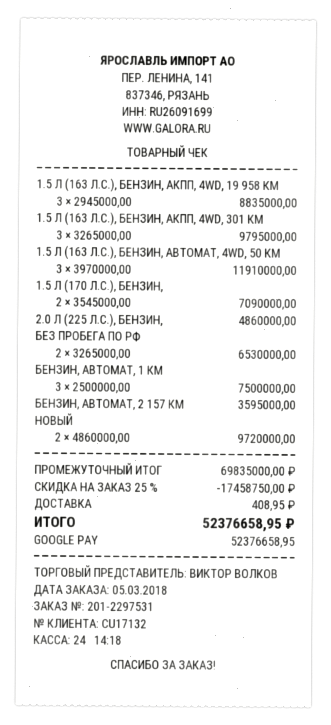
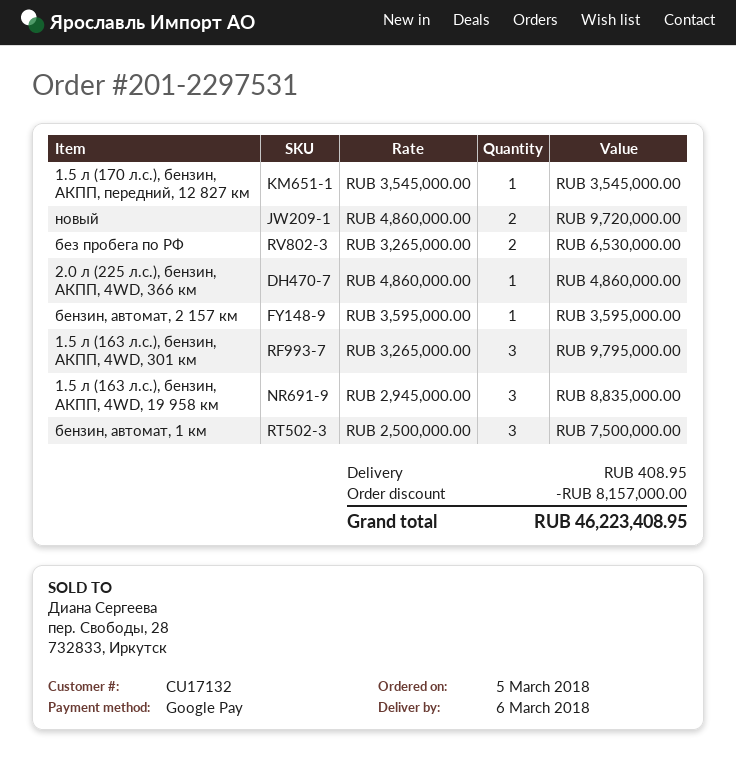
1.5 Л (163 Л.С.), БЕНЗИН, АВТОМАТ, 4WD, 50 КМ: 3 x 3970000.00 = 11910000.00 -> none
1.5 Л (170 Л.С.), БЕНЗИН,: 2 x 3545000.00 = 7090000.00 -> 1 x 3545000.00 = 3545000.00
discount: 17458750.00 -> 8157000.00
total: 52376658.95 -> 46223408.95

